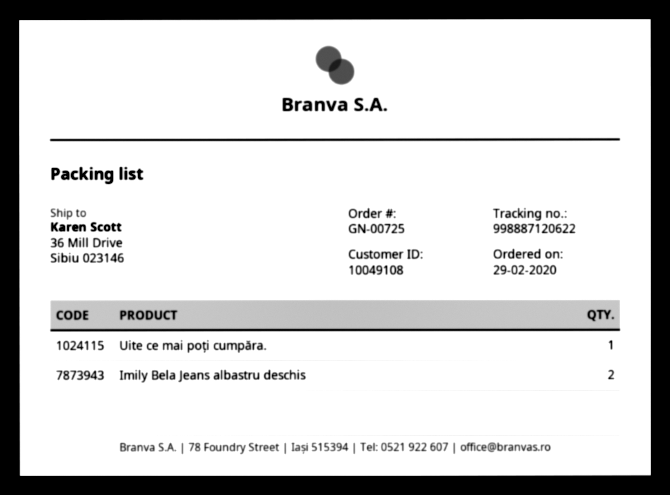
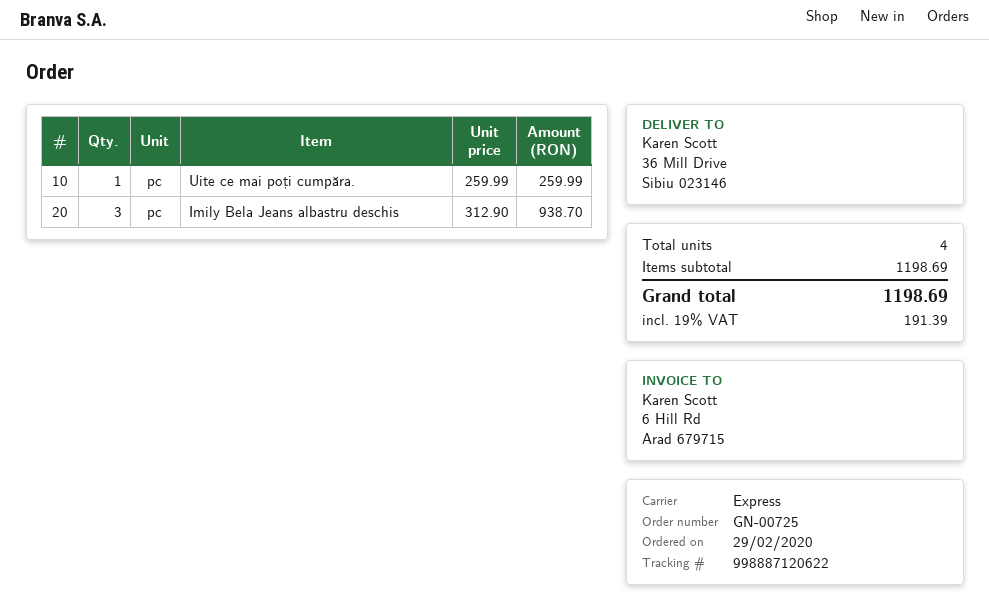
Imily Bela Jeans albastru deschis: 2 -> 3

